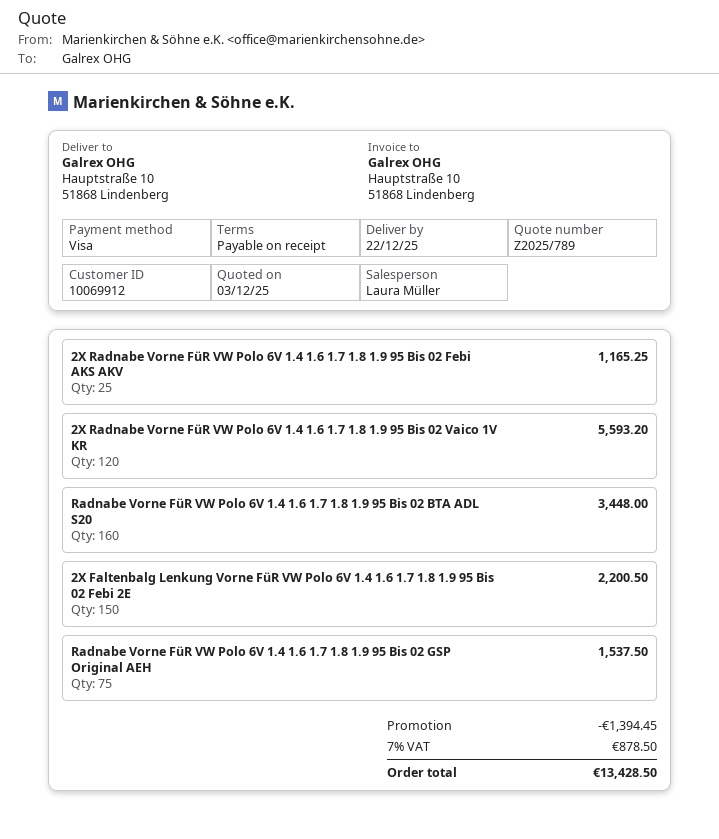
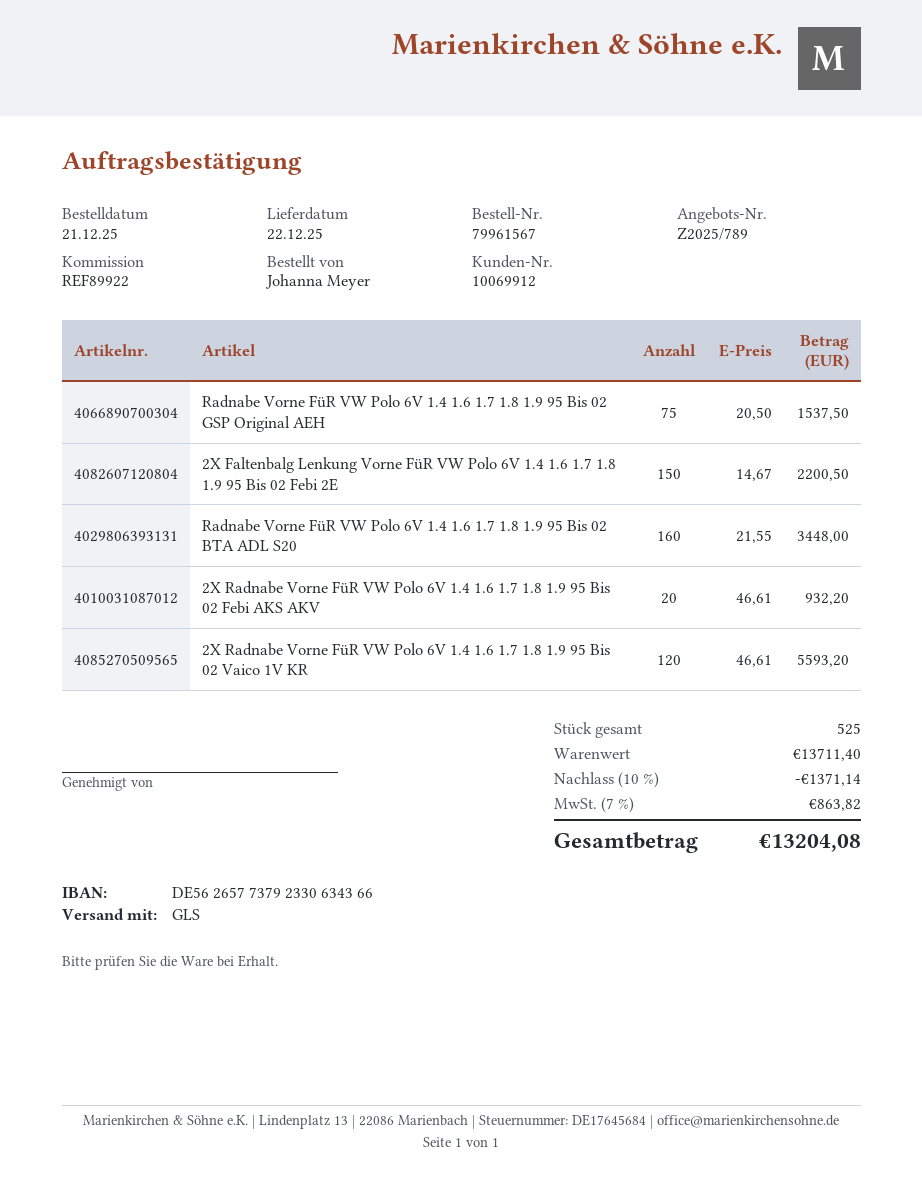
2X Radnabe Vorne FüR VW Polo 6V 1.4 1.6 1.7 1.8 1.9 95 Bis 02 Febi AKS AKV: 25 for 1165.25 -> 20 for 932.20
discount: 1394.45 -> 1371.14
tax: 7% = 878.50 -> 7% = 863.82
total: 13428.50 -> 13204.08

